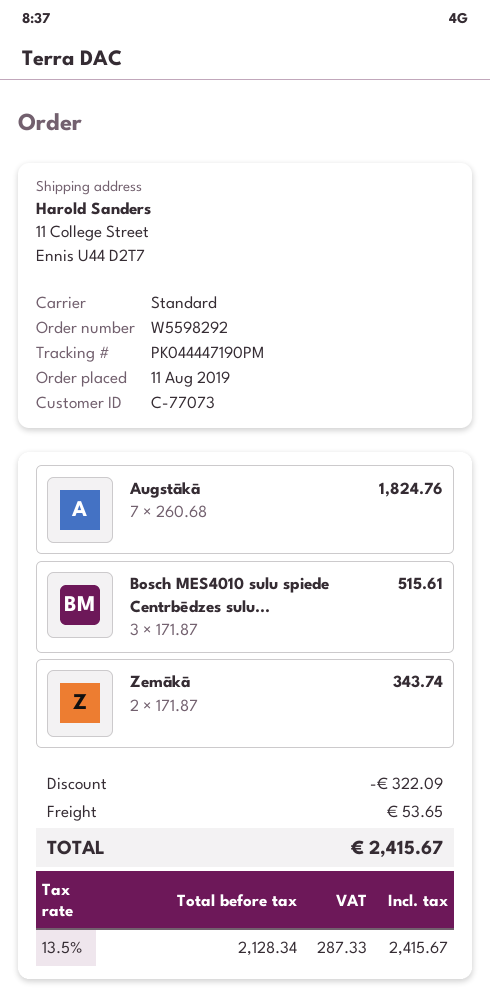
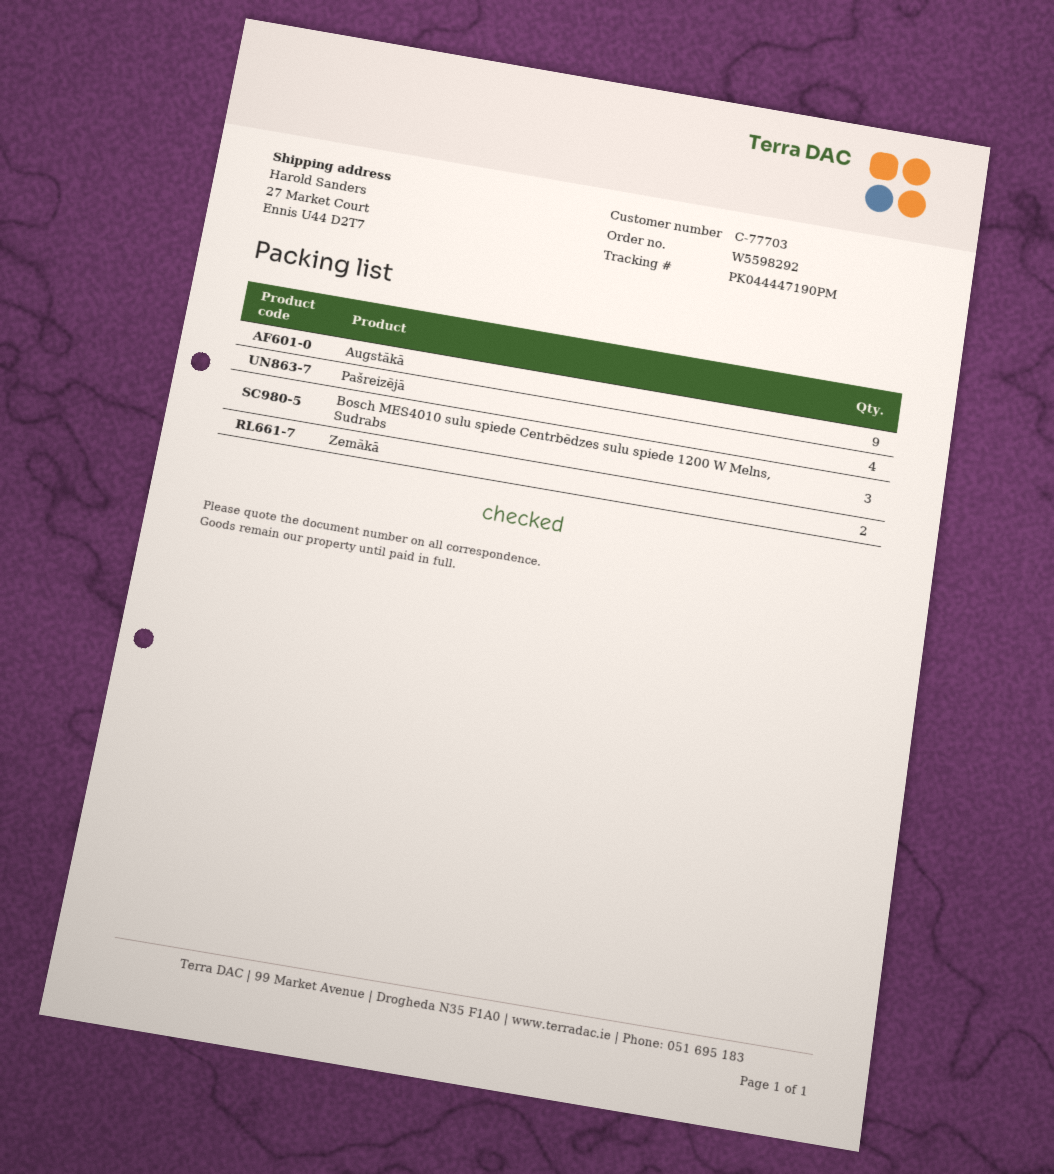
customer number: C-77073 -> C-77703
ship to: 11 College Street, Ennis U44 D2T7 -> 27 Market Court, Ennis U44 D2T7
Augstākā: 7 -> 9
Pašreizējā: none -> 4

